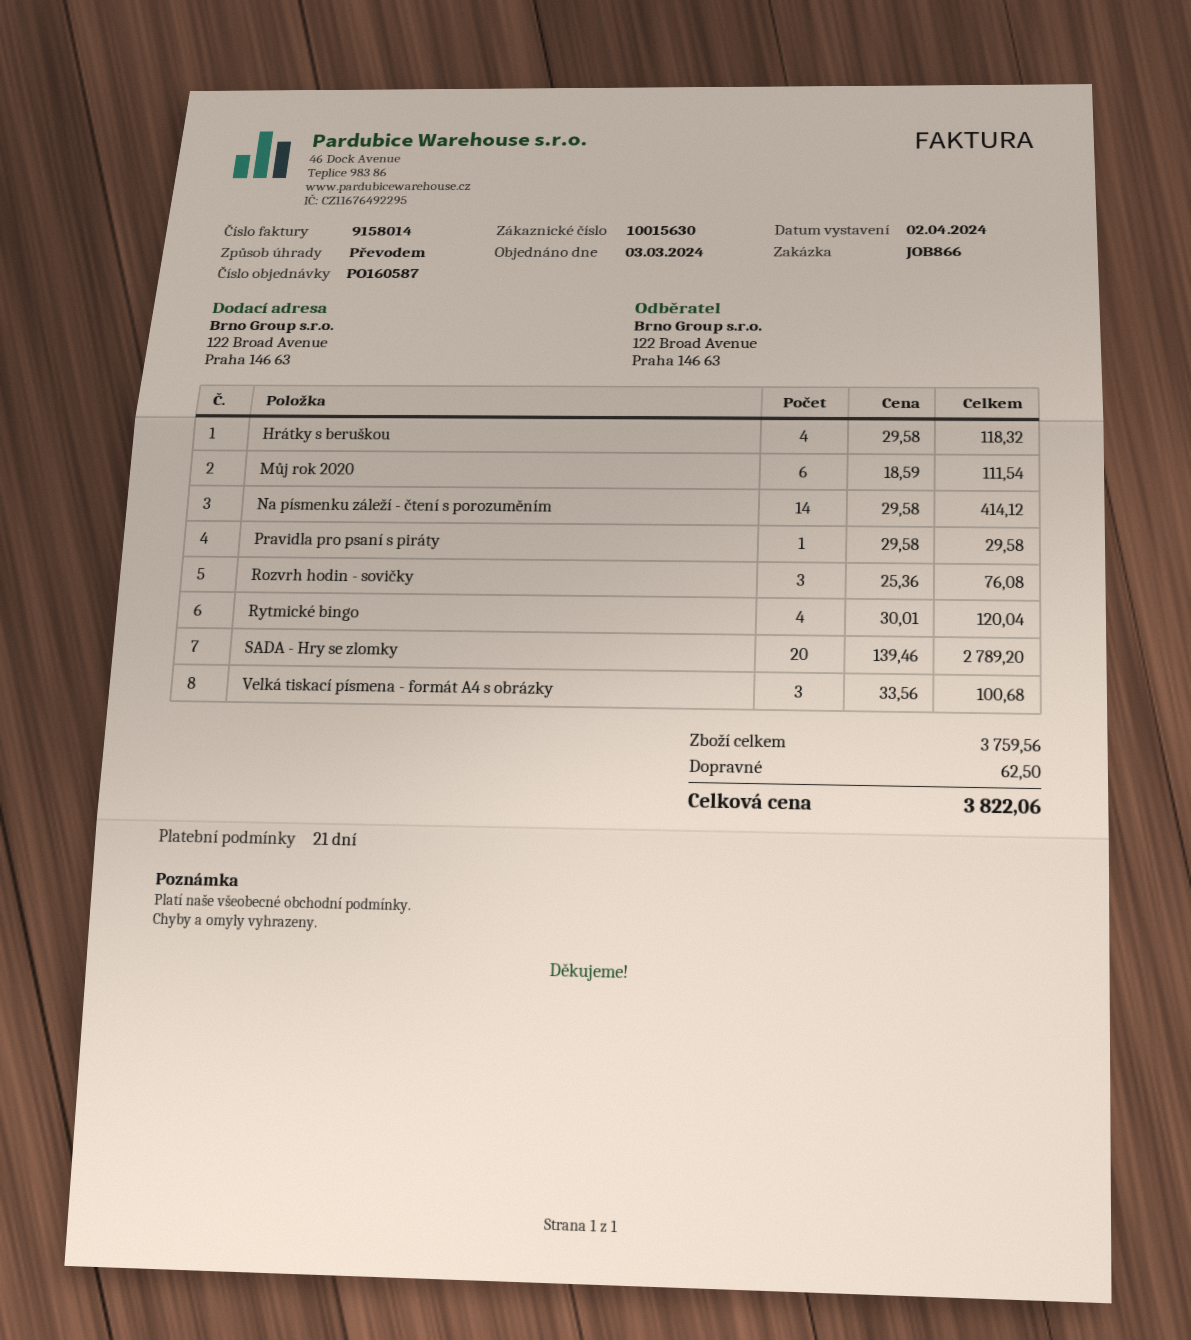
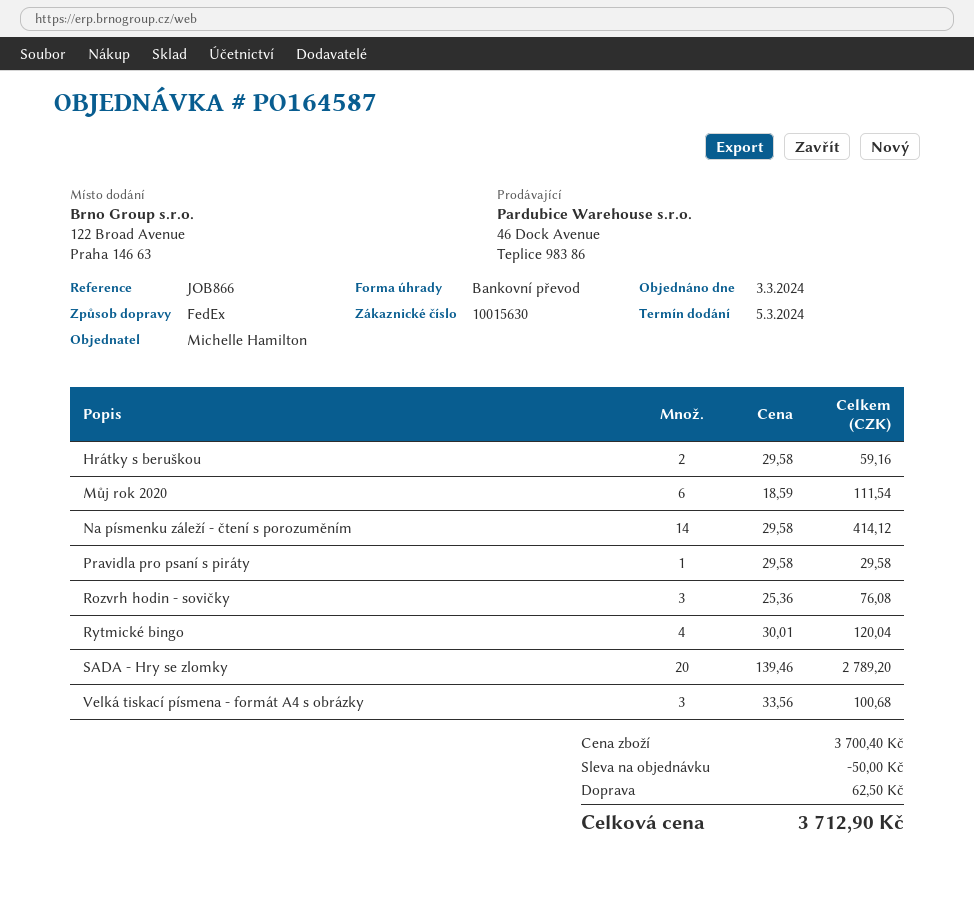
order number: PO160587 -> PO164587
Hrátky s beruškou: 4 x 29.58 = 118.32 -> 2 x 29.58 = 59.16
subtotal: 3759.56 -> 3700.40
discount: none -> 50.00
total: 3822.06 -> 3712.90

